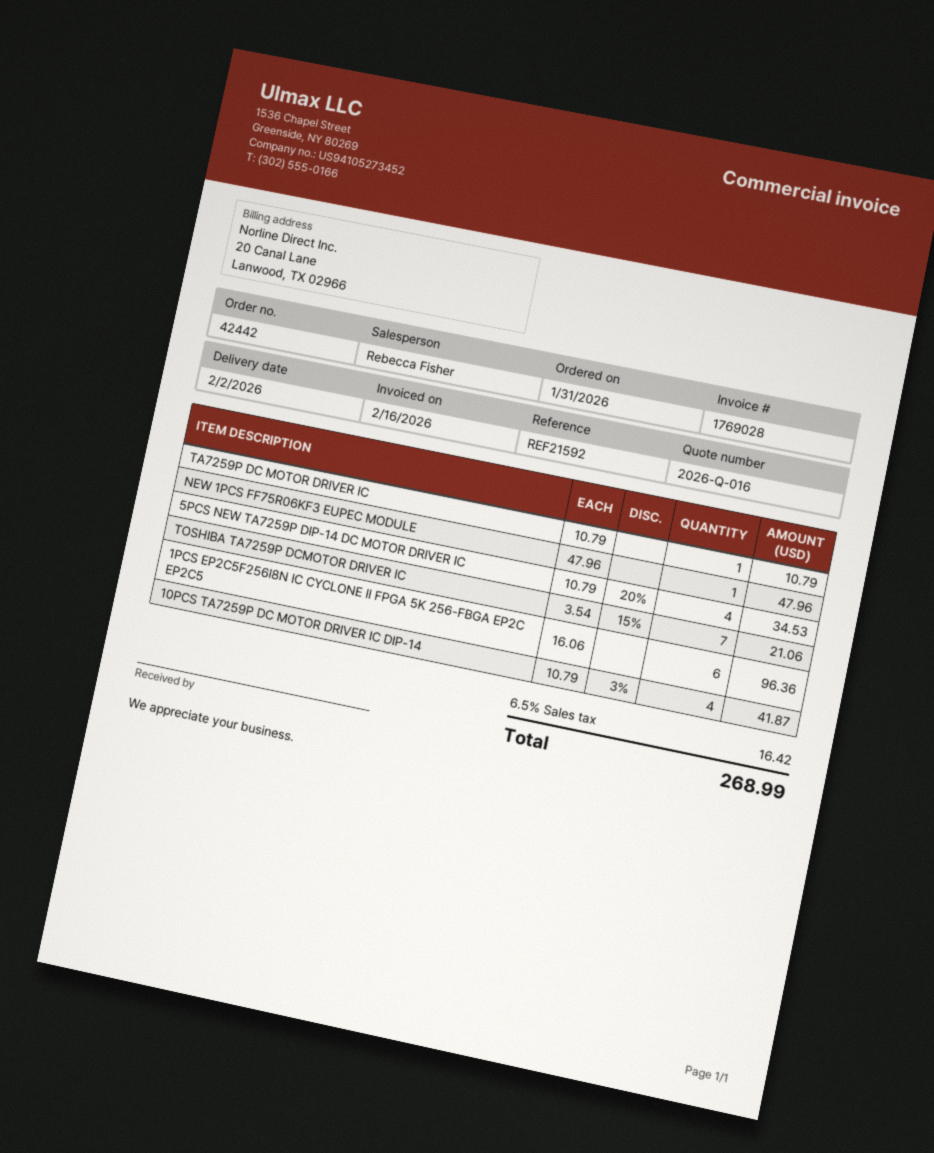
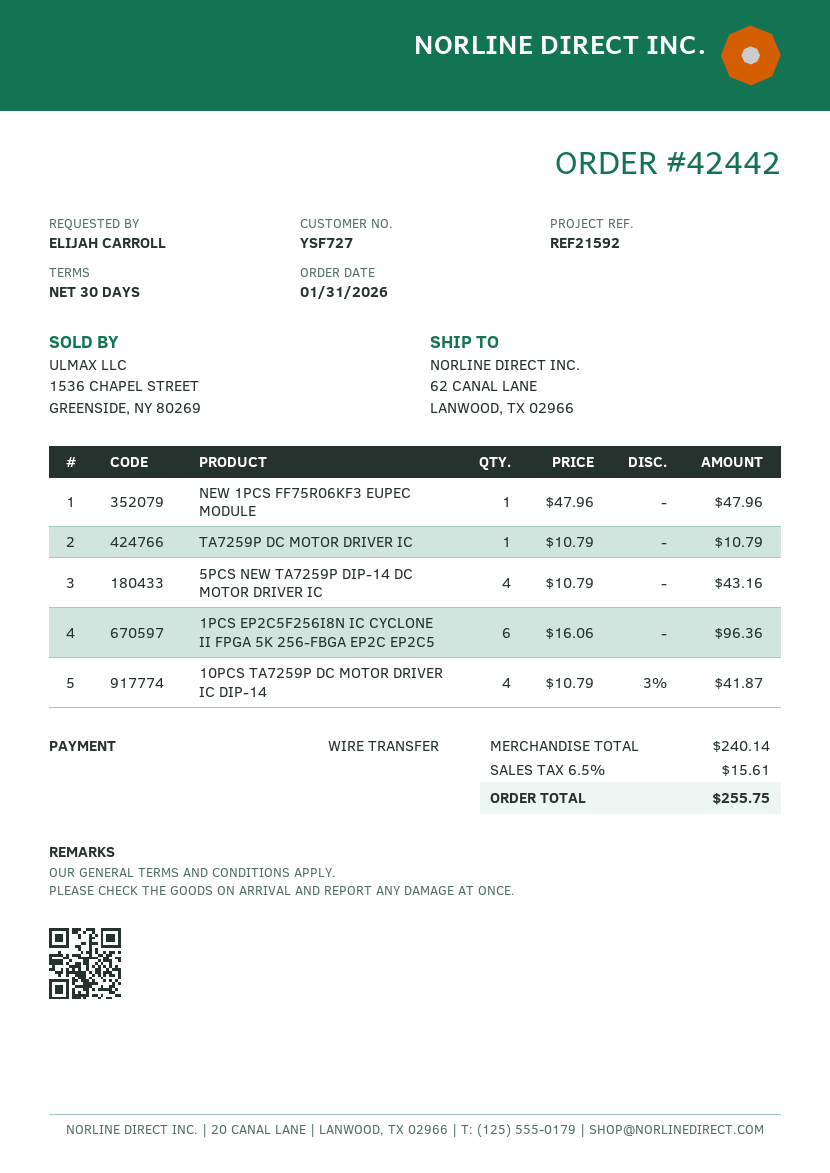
5PCS NEW TA7259P DIP-14 DC MOTOR DRIVER IC: 4 x 10.79 - 20% = 34.53 -> 4 x 10.79 = 43.16
TOSHIBA TA7259P DCMOTOR DRIVER IC: 7 x 3.54 - 15% = 21.06 -> none
tax: 6.5% = 16.42 -> 6.5% = 15.61
total: 268.99 -> 255.75

